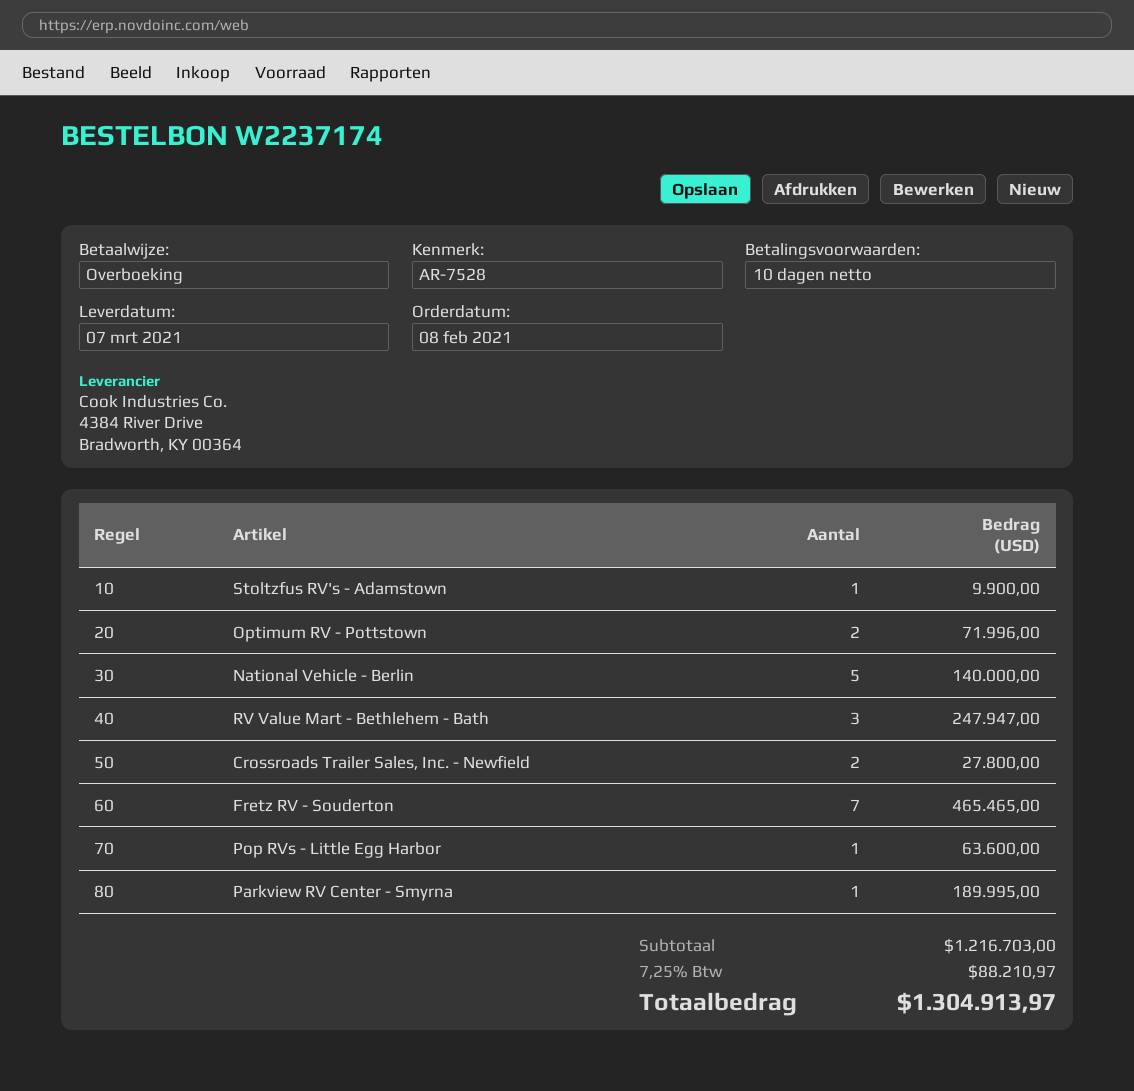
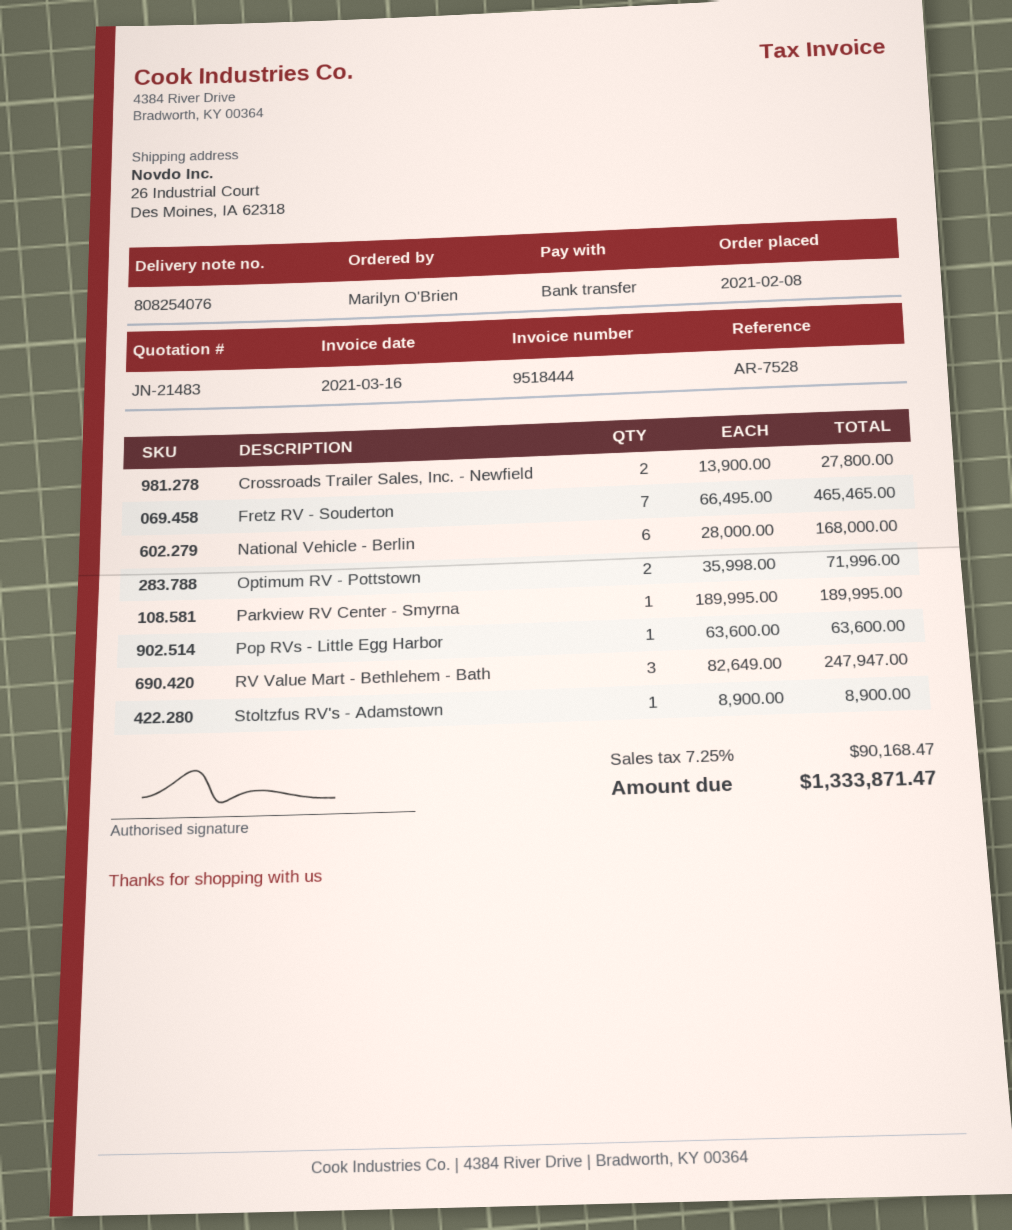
Stoltzfus RV's - Adamstown: 1 for 9900.00 -> 1 for 8900.00
National Vehicle - Berlin: 5 for 140000.00 -> 6 for 168000.00
tax: 7.25% = 88210.97 -> 7.25% = 90168.47
total: 1304913.97 -> 1333871.47

